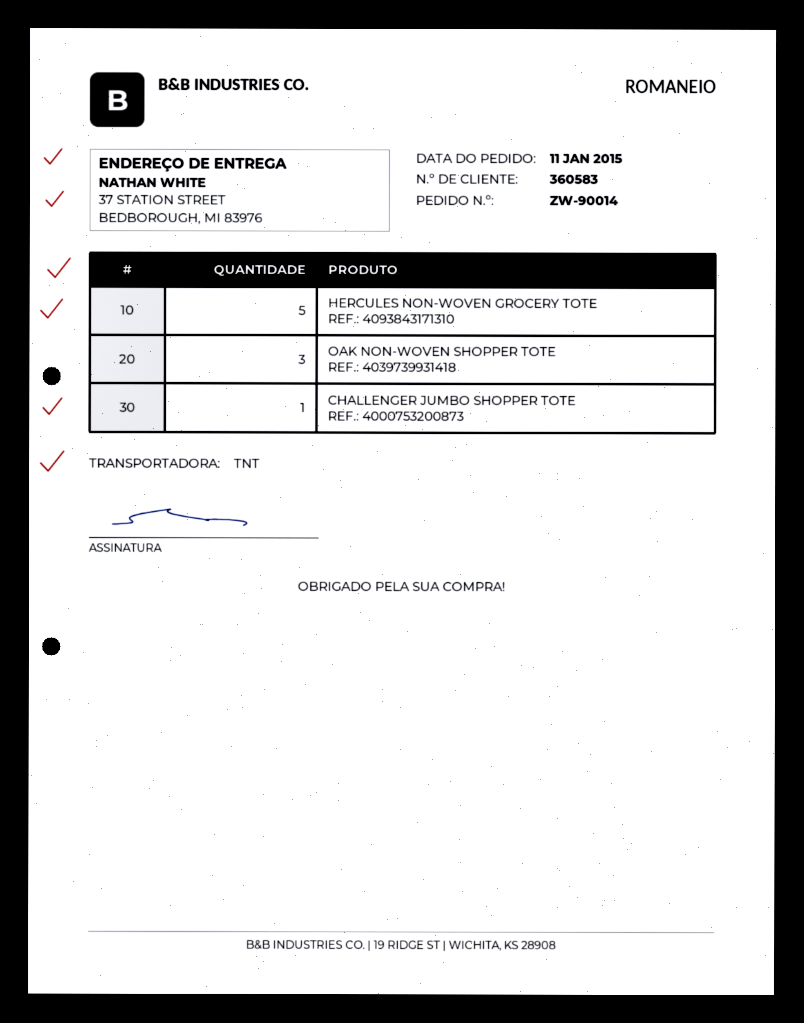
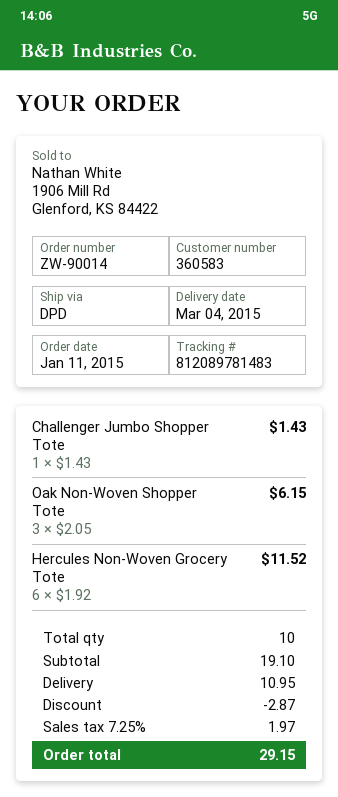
shipping method: TNT -> DPD
HERCULES NON-WOVEN GROCERY TOTE: 5 -> 6

